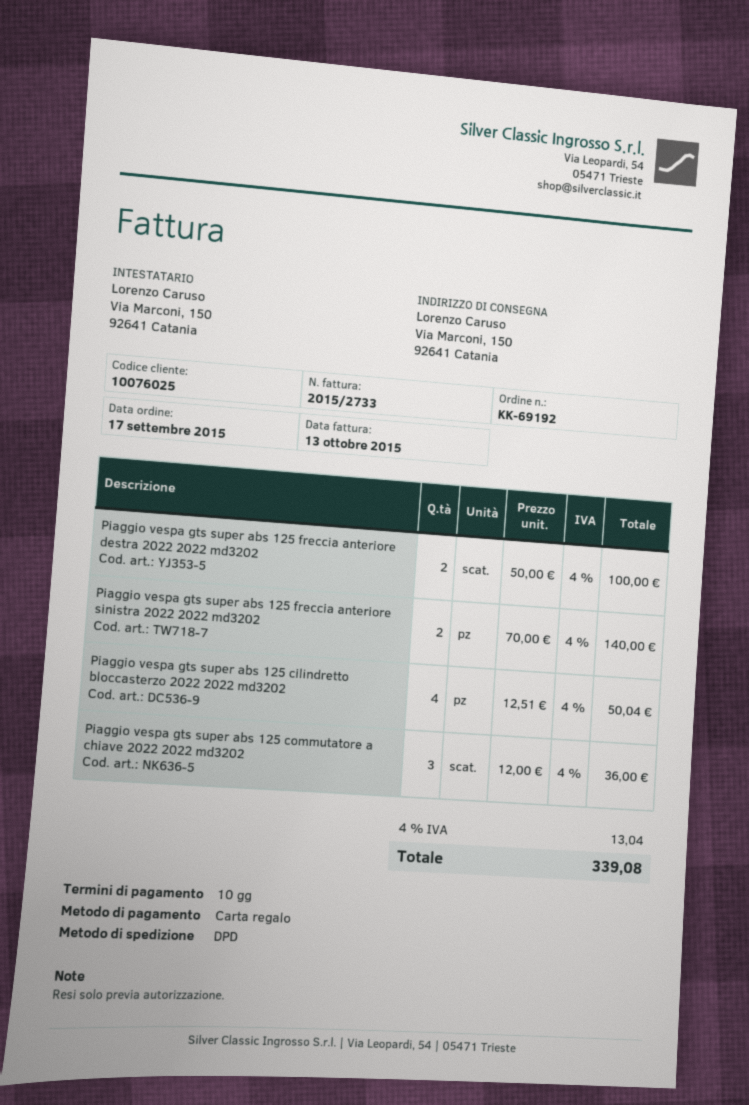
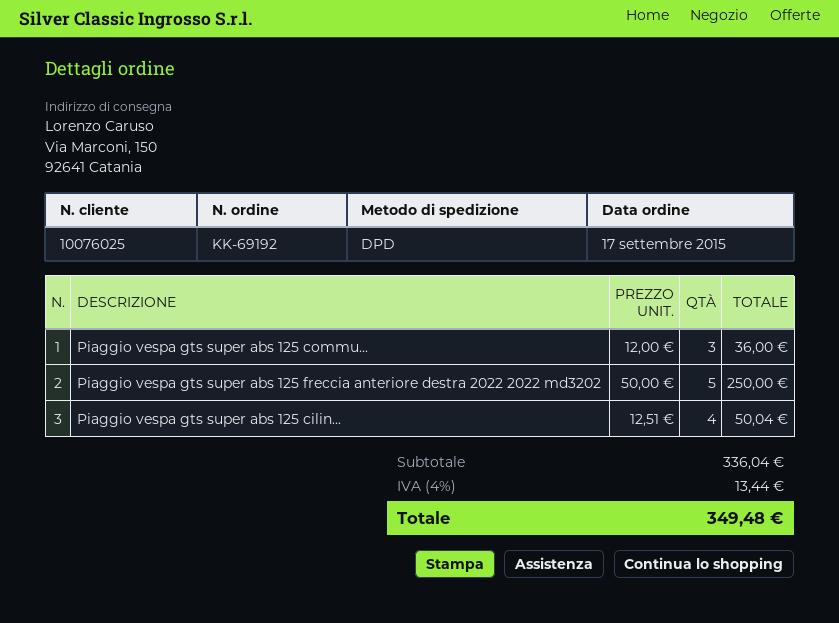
Piaggio vespa gts super abs 125 freccia anteriore destra 2022 2022 md3202: 2 x 50.00 = 100.00 -> 5 x 50.00 = 250.00
Piaggio vespa gts super abs 125 freccia anteriore sinistra 2022 2022 md3202: 2 x 70.00 = 140.00 -> none
tax: 4% = 13.04 -> 4% = 13.44
total: 339.08 -> 349.48

